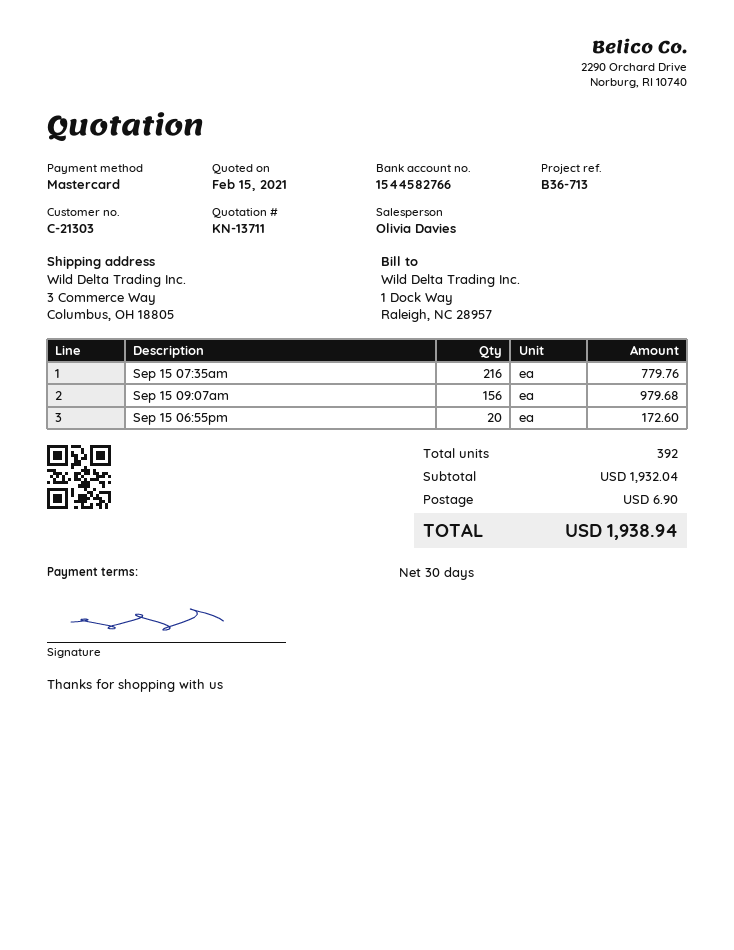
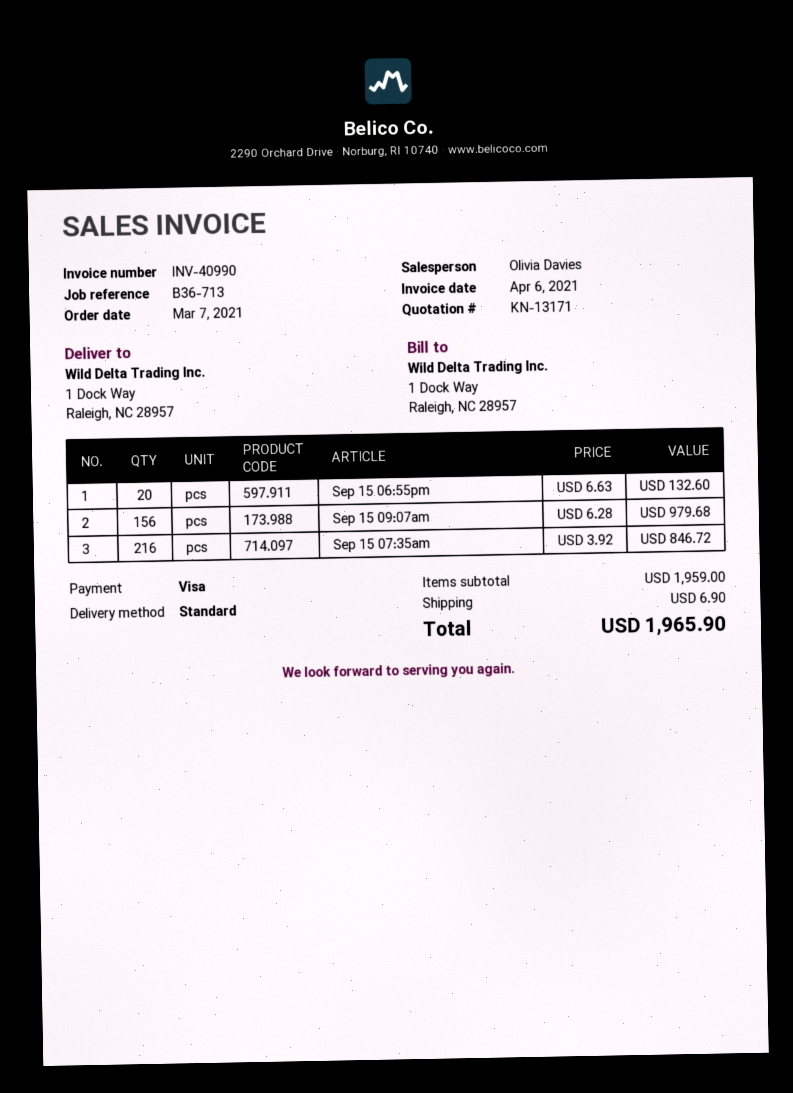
quote number: KN-13711 -> KN-13171
payment method: Mastercard -> Visa
ship to: 3 Commerce Way, Columbus, OH 18805 -> 1 Dock Way, Raleigh, NC 28957
Sep 15 07:35am: 216 for 779.76 -> 216 for 846.72
Sep 15 06:55pm: 20 for 172.60 -> 20 for 132.60
subtotal: 1932.04 -> 1959.00
total: 1938.94 -> 1965.90

